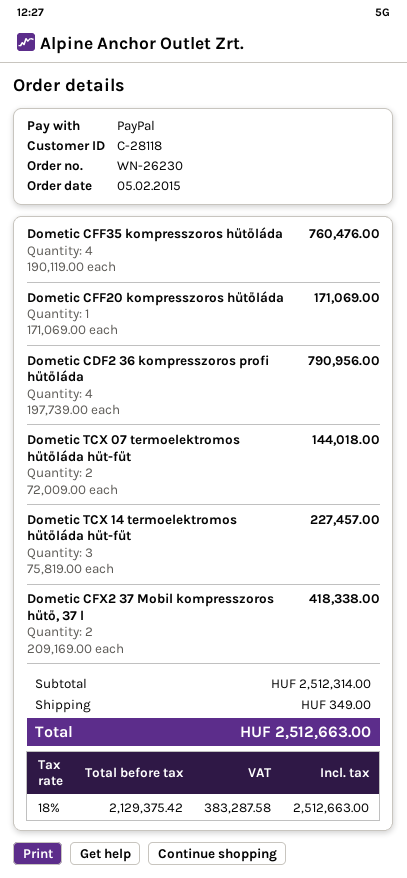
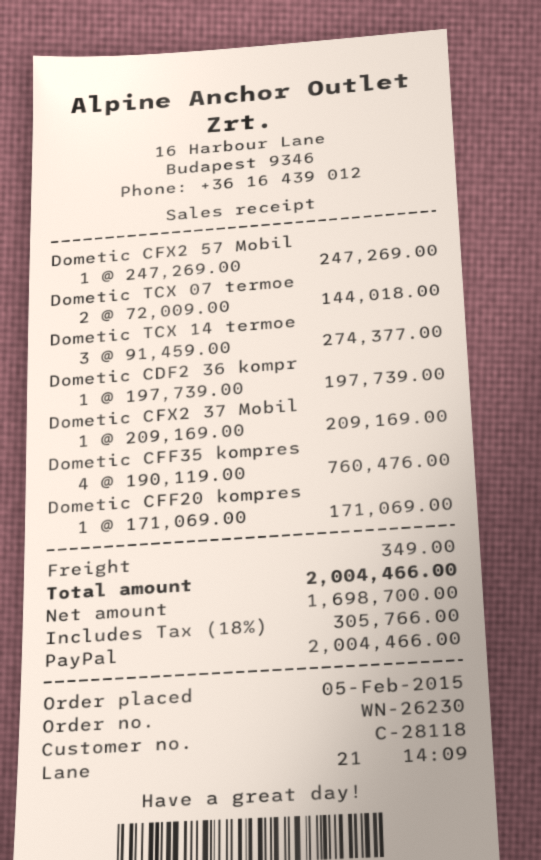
Dometic CDF2 36 kompresszoros profi hűtőláda: 4 x 197739.00 = 790956.00 -> 1 x 197739.00 = 197739.00
Dometic TCX 14 termoelektromos hűtőláda hűt-fűt: 3 x 75819.00 = 227457.00 -> 3 x 91459.00 = 274377.00
Dometic CFX2 37 Mobil kompresszoros hűtő, 37 l: 2 x 209169.00 = 418338.00 -> 1 x 209169.00 = 209169.00
Dometic CFX2 57 Mobil: none -> 1 x 247269.00 = 247269.00
net: 2129375.42 -> 1698700.00
tax: 18% = 383287.58 -> 18% = 305766.00
total: 2512663.00 -> 2004466.00

